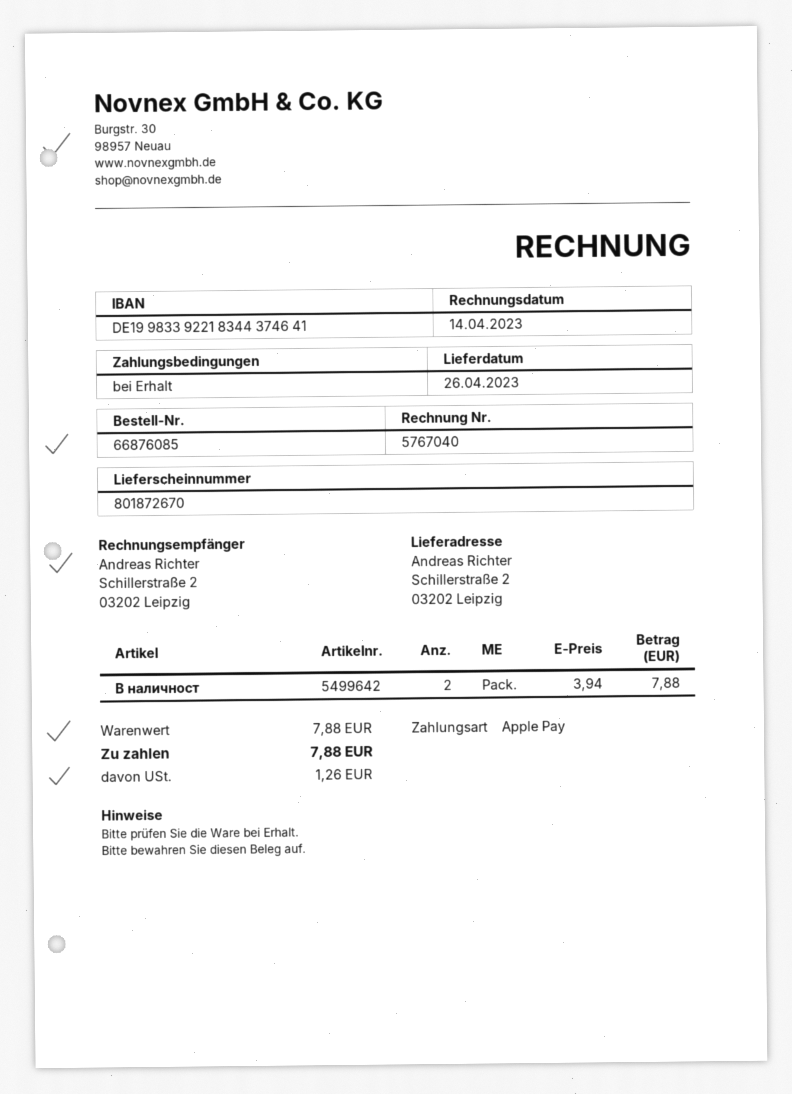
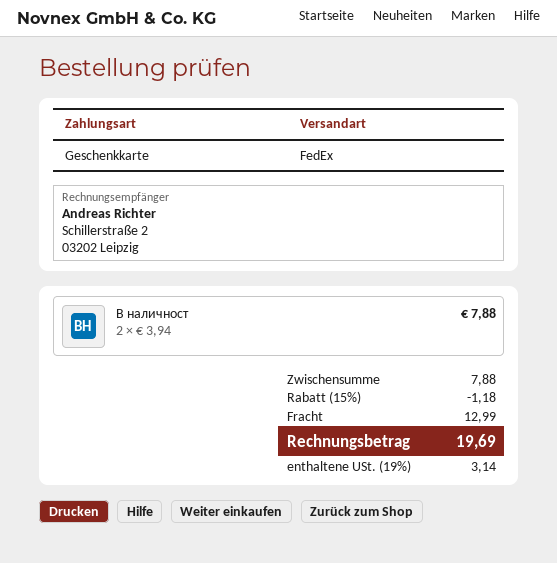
payment method: Apple Pay -> gift card
discount: none -> 15% = 1.18
shipping: none -> 12.99
tax: 1.26 -> 3.14
total: 7.88 -> 19.69

